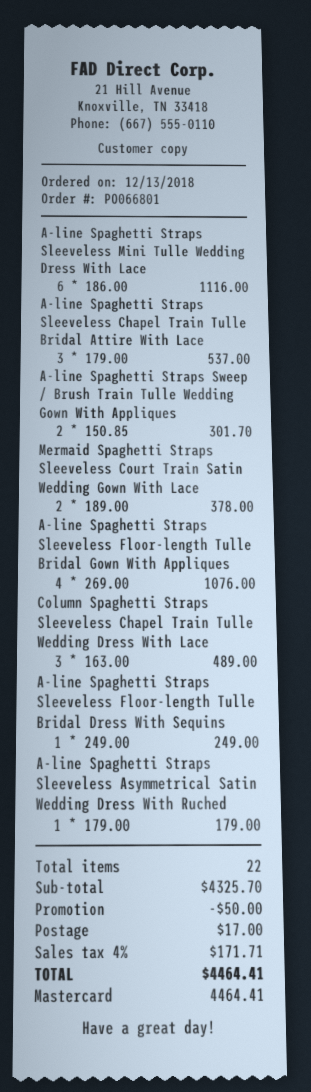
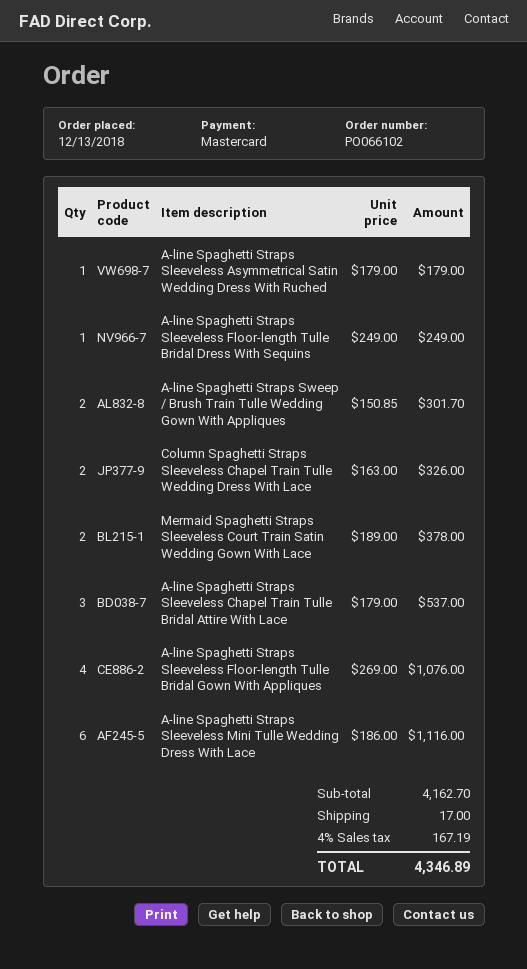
order number: PO066801 -> PO066102
Column Spaghetti Straps Sleeveless Chapel Train Tulle Wedding Dress With Lace: 3 x 163.00 = 489.00 -> 2 x 163.00 = 326.00
subtotal: 4325.70 -> 4162.70
discount: 50.00 -> none
tax: 4% = 171.71 -> 4% = 167.19
total: 4464.41 -> 4346.89

